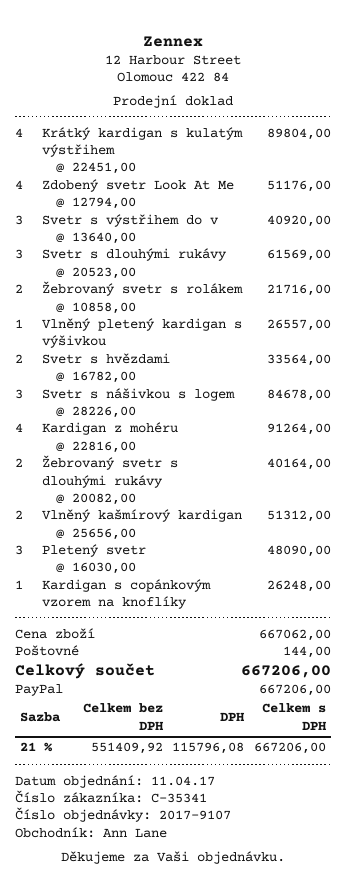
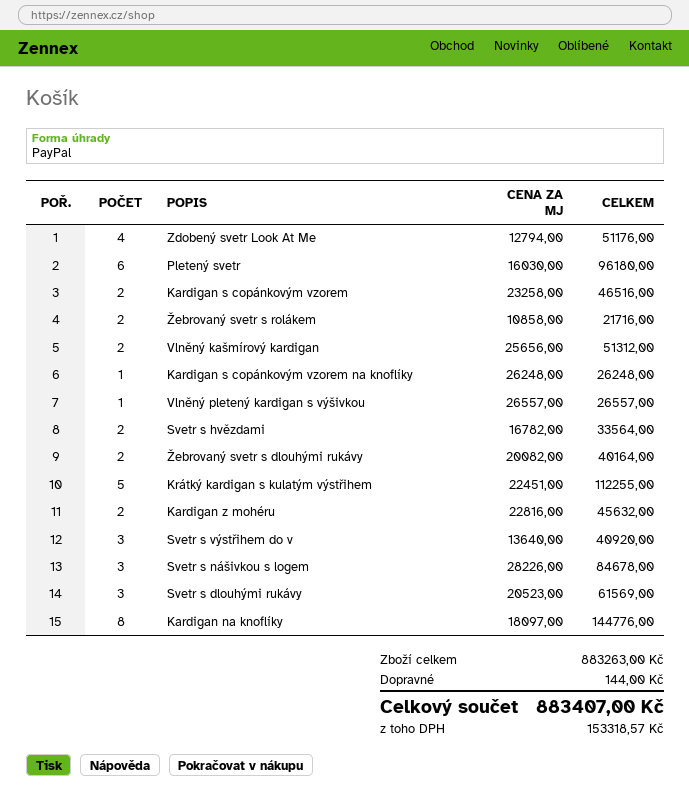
Krátký kardigan s kulatým výstřihem: 4 x 22451.00 = 89804.00 -> 5 x 22451.00 = 112255.00
Kardigan z mohéru: 4 x 22816.00 = 91264.00 -> 2 x 22816.00 = 45632.00
Pletený svetr: 3 x 16030.00 = 48090.00 -> 6 x 16030.00 = 96180.00
Kardigan s copánkovým vzorem: none -> 2 x 23258.00 = 46516.00
Kardigan na knoflíky: none -> 8 x 18097.00 = 144776.00
subtotal: 667062.00 -> 883263.00
tax: 115796.08 -> 153318.57
total: 667206.00 -> 883407.00

